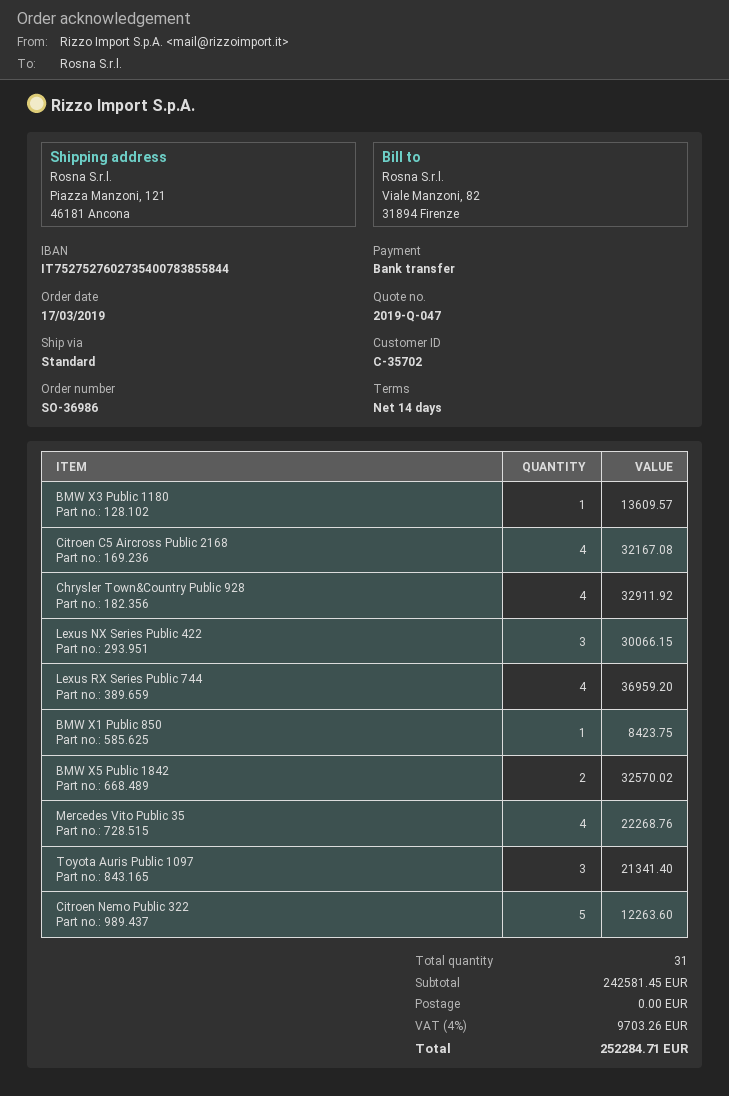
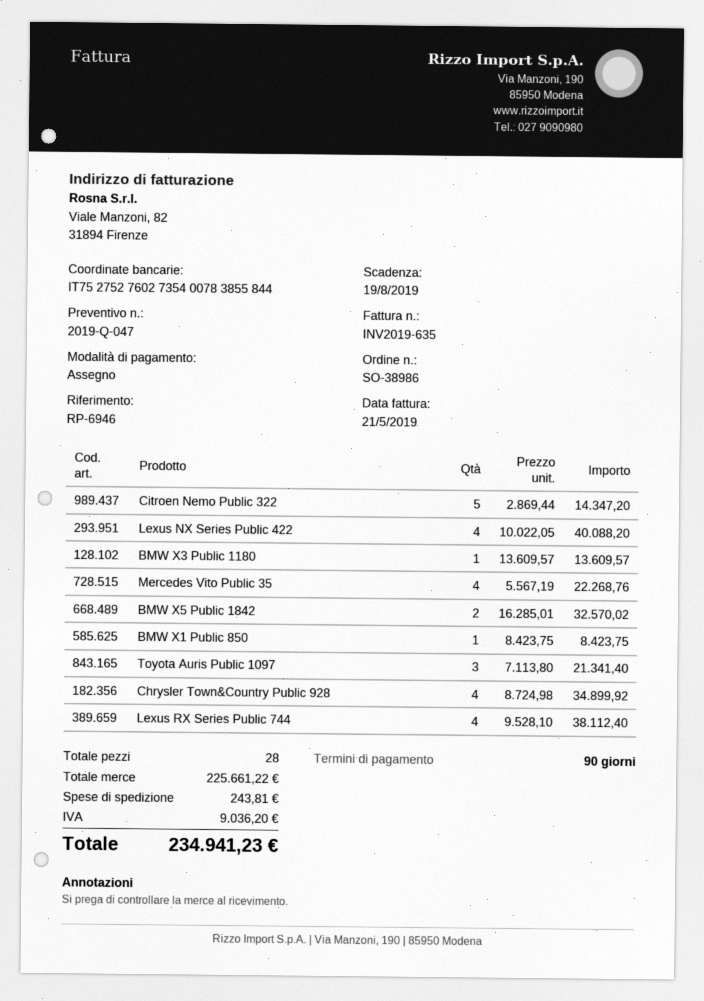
order number: SO-36986 -> SO-38986
payment terms: 14 days -> 90 days
payment method: bank transfer -> cheque
Citroen C5 Aircross Public 2168: 4 for 32167.08 -> none
Chrysler Town&Country Public 928: 4 for 32911.92 -> 4 for 34899.92
Lexus NX Series Public 422: 3 for 30066.15 -> 4 for 40088.20
Lexus RX Series Public 744: 4 for 36959.20 -> 4 for 38112.40
Citroen Nemo Public 322: 5 for 12263.60 -> 5 for 14347.20
total quantity: 31 -> 28
subtotal: 242581.45 -> 225661.22
shipping: 0.00 -> 243.81
tax: 9703.26 -> 9036.20
total: 252284.71 -> 234941.23

